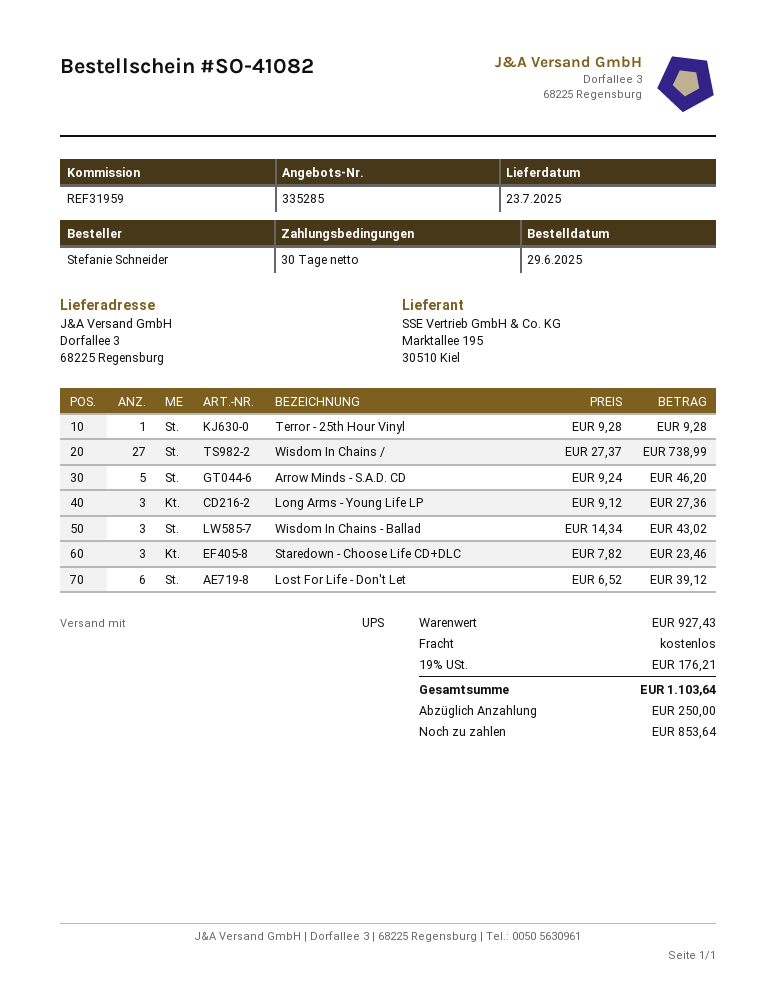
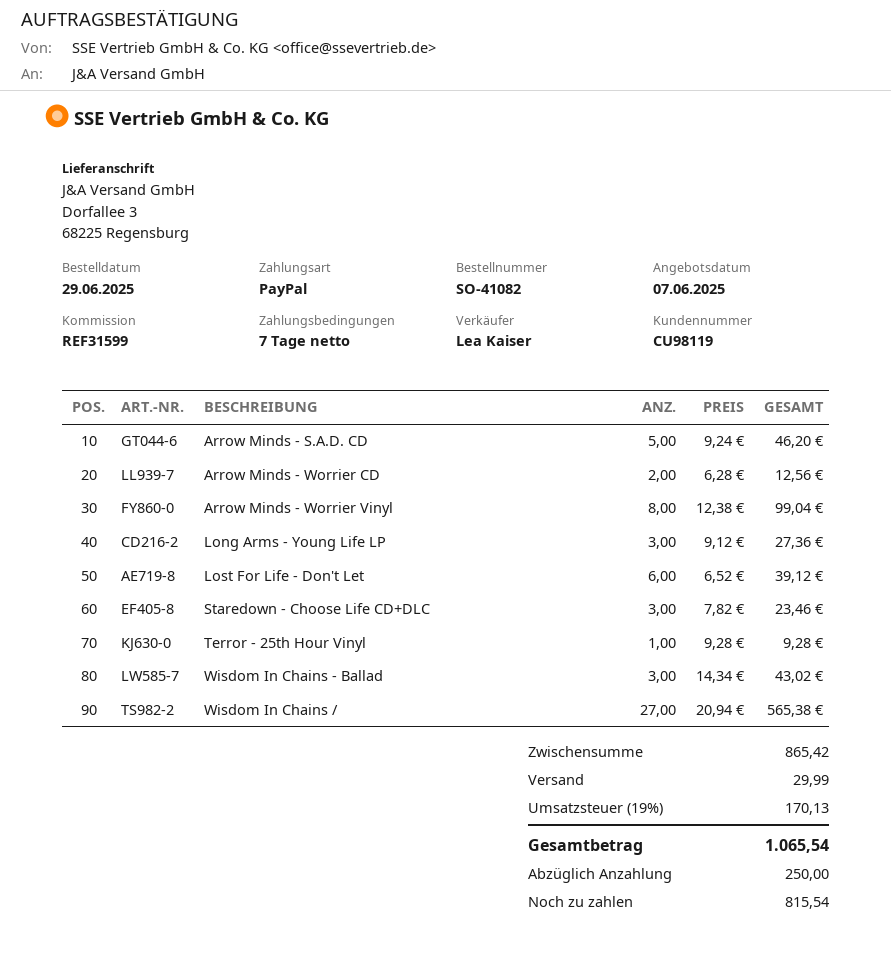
payment terms: 30 days -> 7 days
reference: REF31959 -> REF31599
Wisdom In Chains /: 27 x 27.37 = 738.99 -> 27 x 20.94 = 565.38
Arrow Minds - Worrier CD: none -> 2 x 6.28 = 12.56
Arrow Minds - Worrier Vinyl: none -> 8 x 12.38 = 99.04
subtotal: 927.43 -> 865.42
shipping: 0.00 -> 29.99
tax: 19% = 176.21 -> 19% = 170.13
total: 1103.64 -> 1065.54
balance: 853.64 -> 815.54

